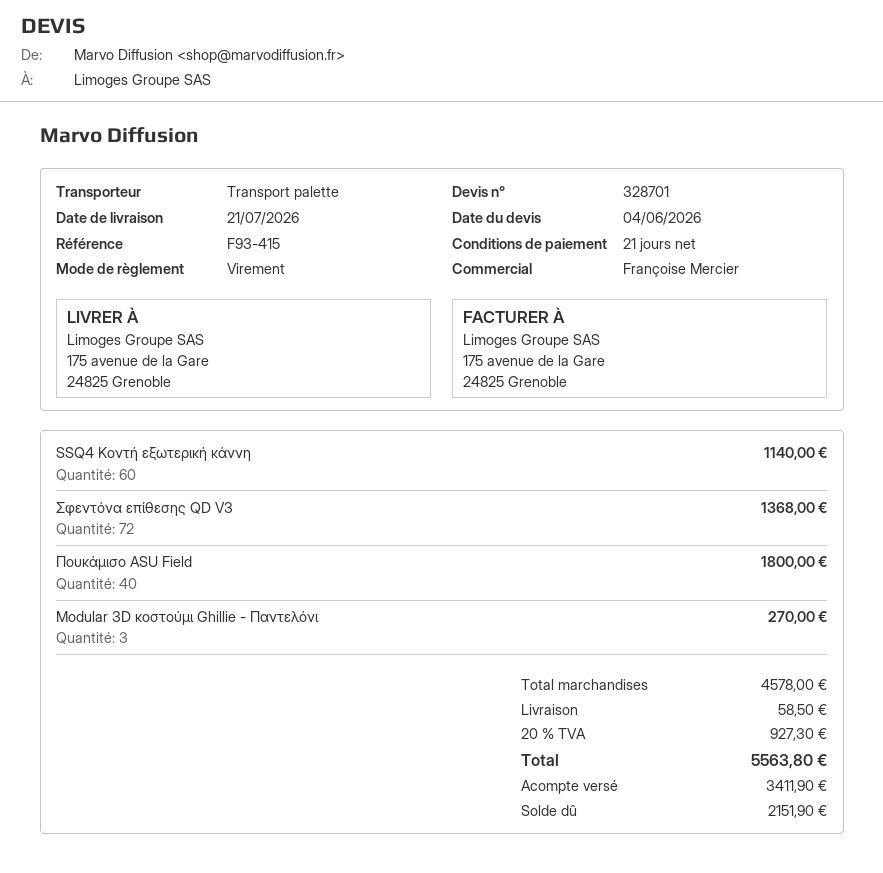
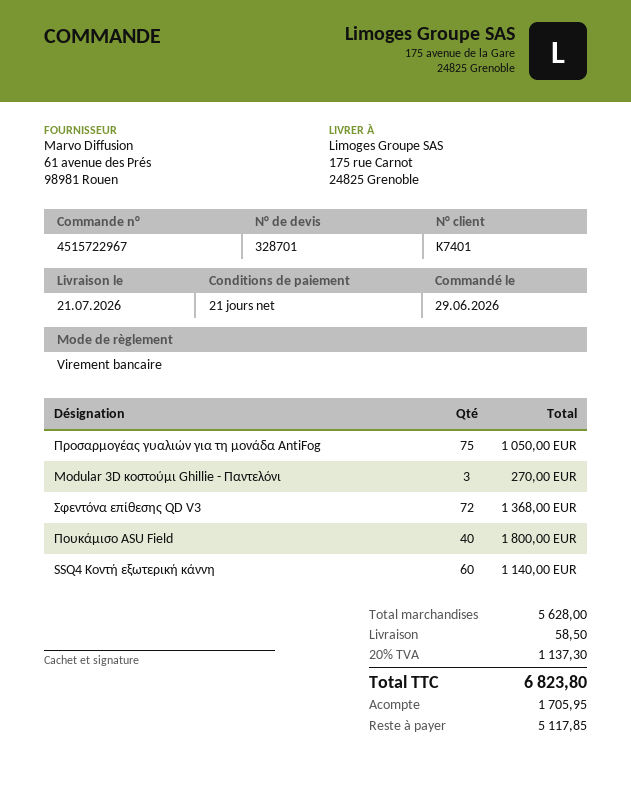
ship to: 175 avenue de la Gare, 24825 Grenoble -> 175 rue Carnot, 24825 Grenoble
Προσαρμογέας γυαλιών για τη μονάδα AntiFog: none -> 75 for 1050.00
subtotal: 4578.00 -> 5628.00
tax: 20% = 927.30 -> 20% = 1137.30
total: 5563.80 -> 6823.80
deposit: 3411.90 -> 1705.95
balance: 2151.90 -> 5117.85

